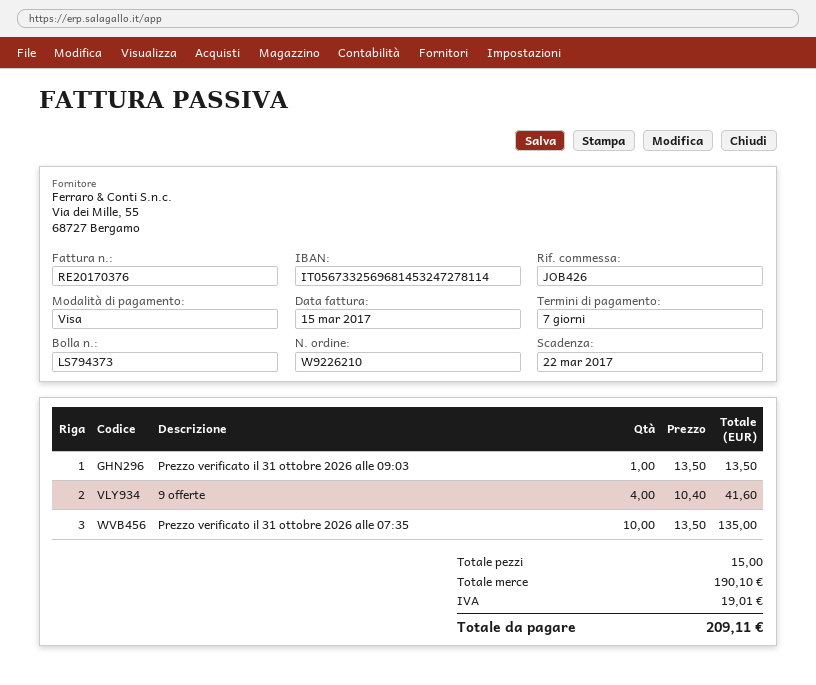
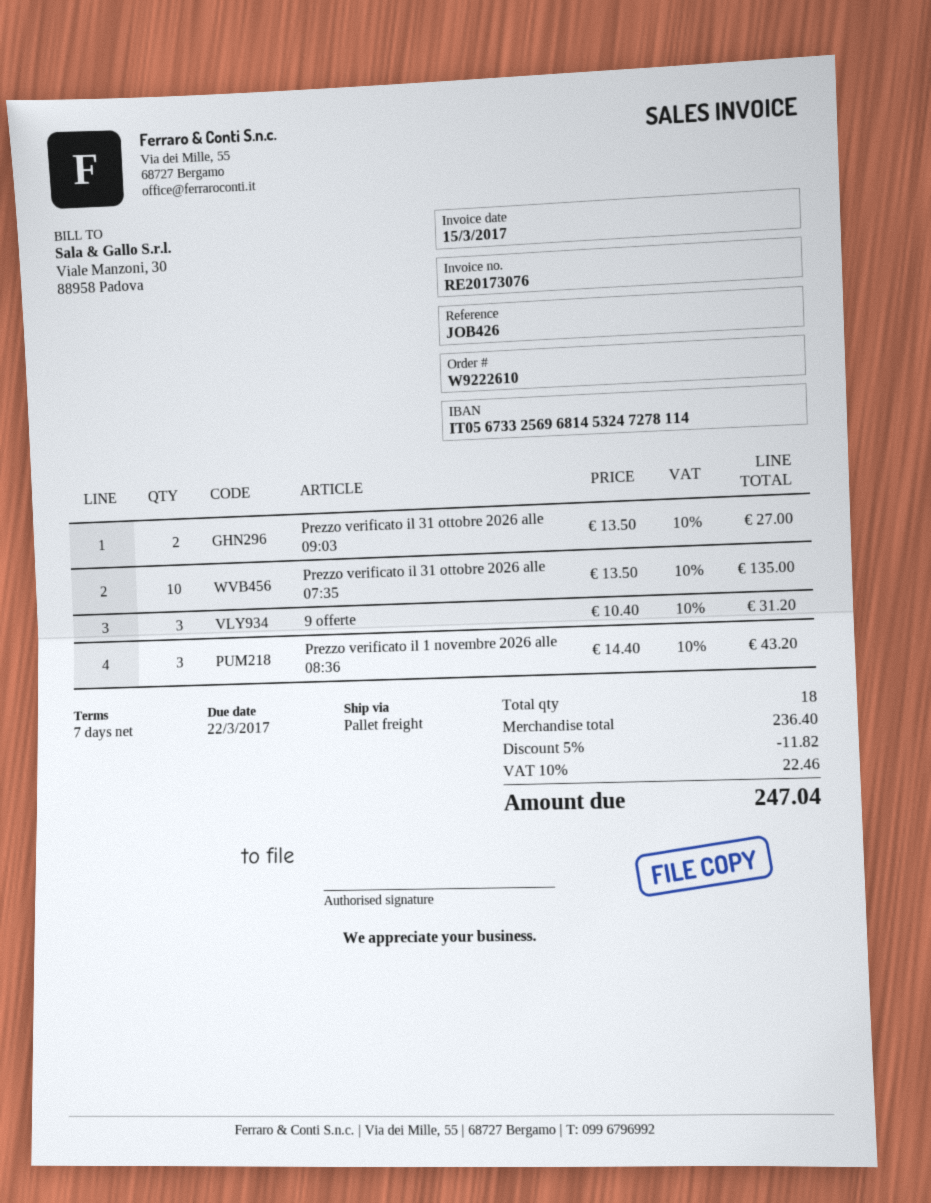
order number: W9226210 -> W9222610
invoice number: RE20170376 -> RE20173076
Prezzo verificato il 31 ottobre 2026 alle 09:03: 1 x 13.50 = 13.50 -> 2 x 13.50 = 27.00
9 offerte: 4 x 10.40 = 41.60 -> 3 x 10.40 = 31.20
Prezzo verificato il 1 novembre 2026 alle 08:36: none -> 3 x 14.40 = 43.20
total quantity: 15 -> 18
subtotal: 190.10 -> 236.40
discount: none -> 5% = 11.82
tax: 19.01 -> 22.46
total: 209.11 -> 247.04

